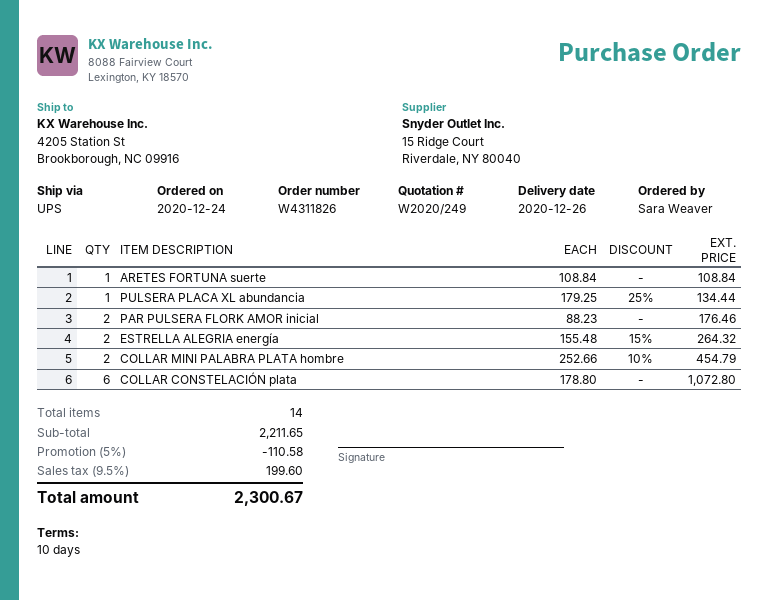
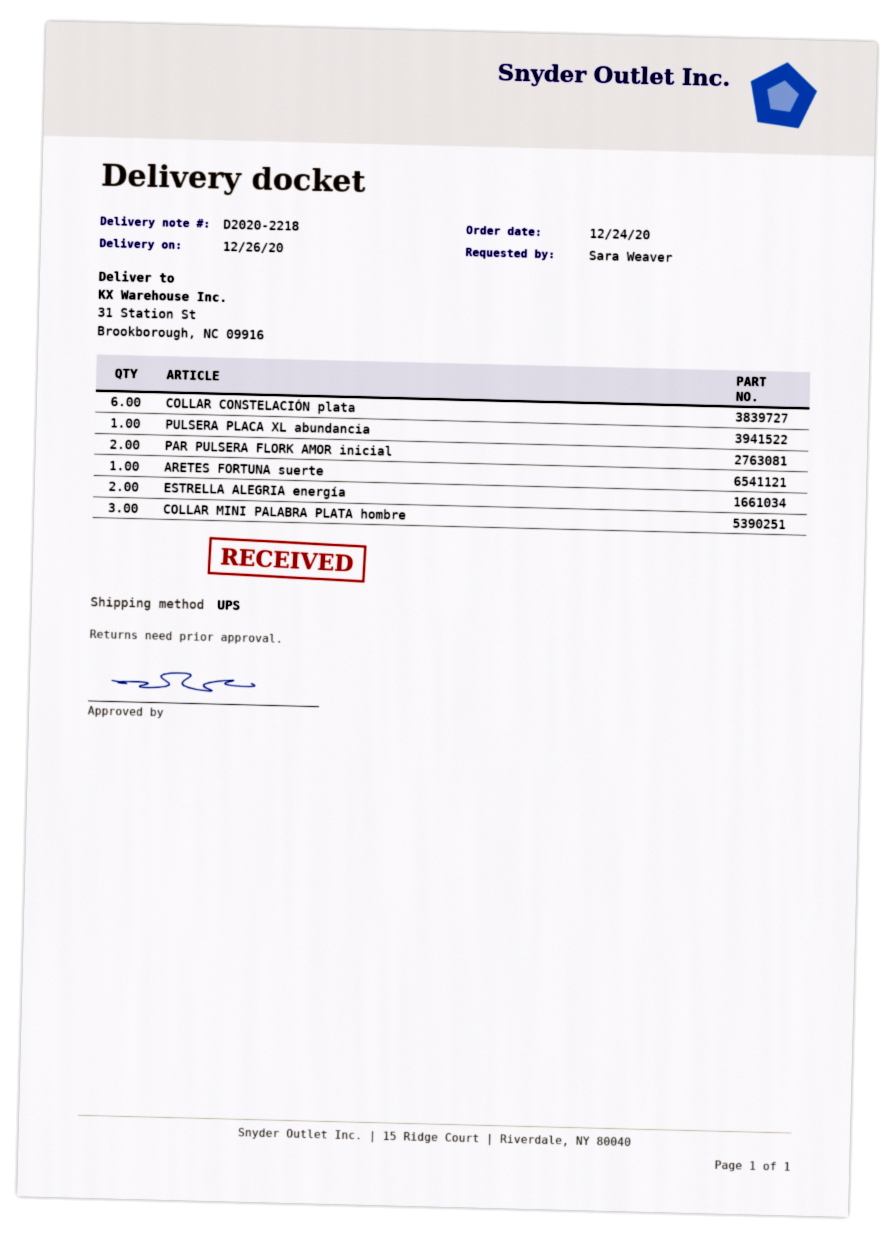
ship to: 4205 Station St, Brookborough, NC 09916 -> 31 Station St, Brookborough, NC 09916
COLLAR MINI PALABRA PLATA hombre: 2 -> 3

